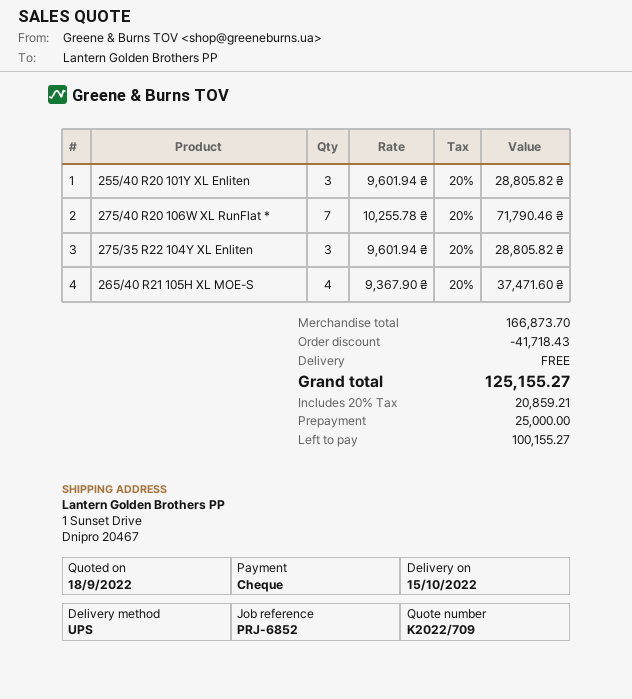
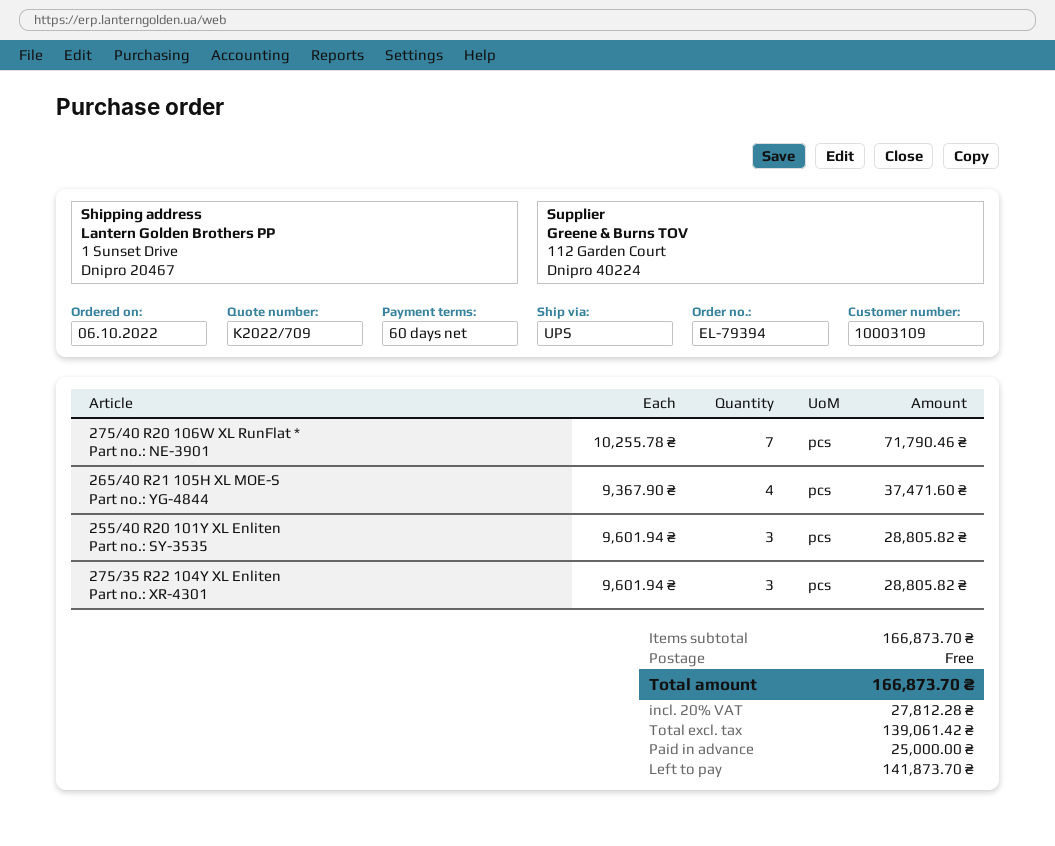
discount: 41718.43 -> none
tax: 20% = 20859.21 -> 20% = 27812.28
total: 125155.27 -> 166873.70
balance: 100155.27 -> 141873.70

